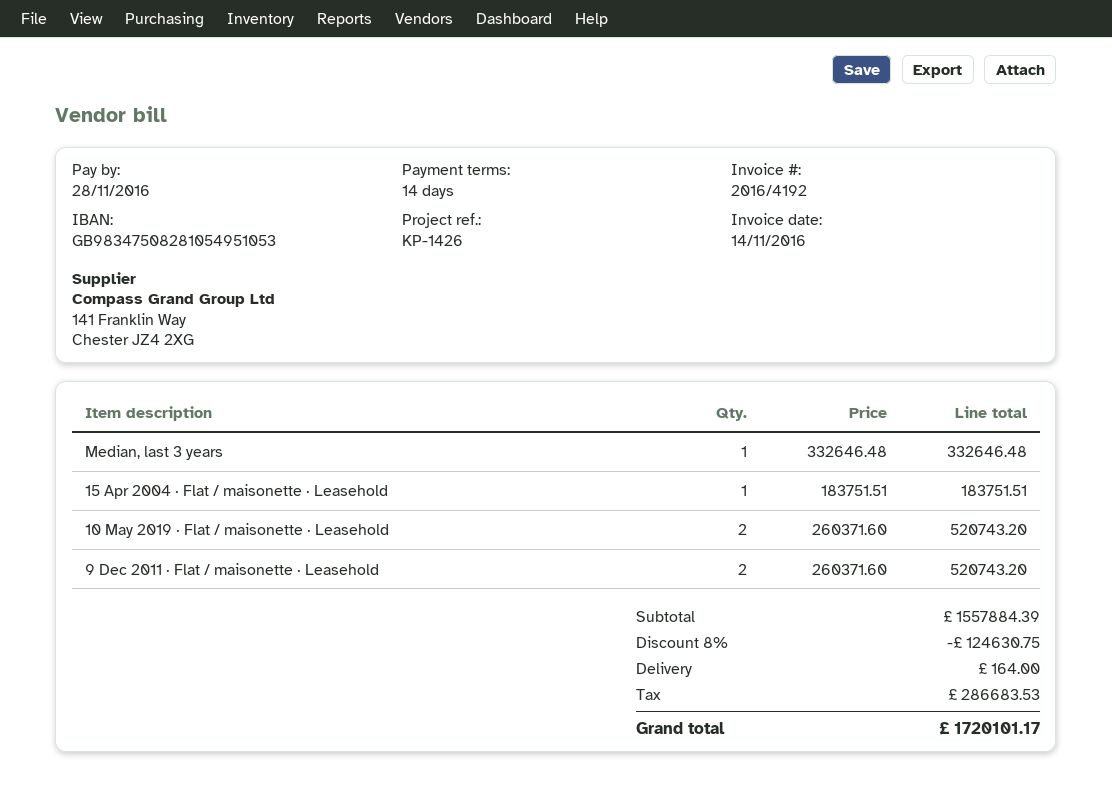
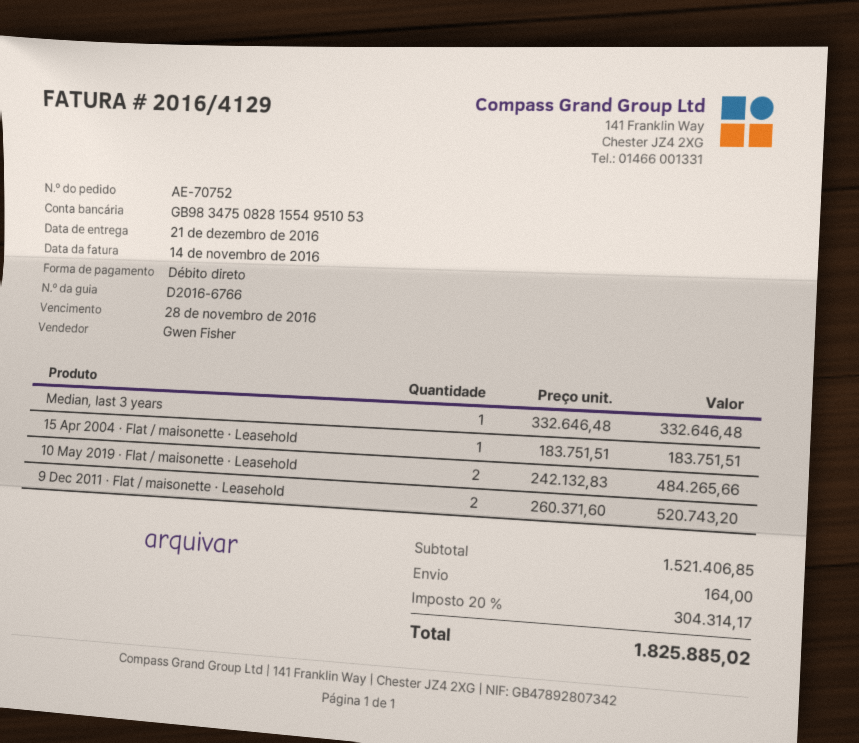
invoice number: 2016/4192 -> 2016/4129
bank account: GB98347508281054951053 -> GB98347508281554951053
10 May 2019 · Flat / maisonette · Leasehold: 2 x 260371.60 = 520743.20 -> 2 x 242132.83 = 484265.66
subtotal: 1557884.39 -> 1521406.85
discount: 8% = 124630.75 -> none
tax: 286683.53 -> 304314.17
total: 1720101.17 -> 1825885.02

